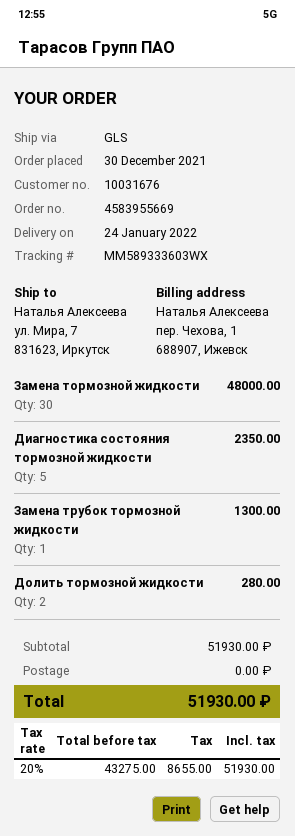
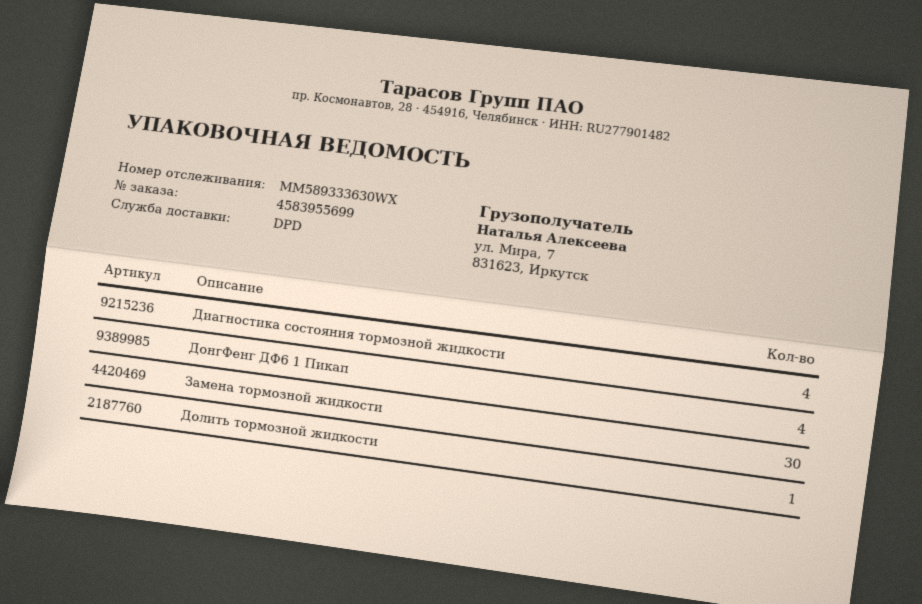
order number: 4583955669 -> 4583955699
shipping method: GLS -> DPD
tracking number: MM589333603WX -> MM589333630WX
Диагностика состояния тормозной жидкости: 5 -> 4
Замена трубок тормозной жидкости: 1 -> none
Долить тормозной жидкости: 2 -> 1
ДонгФенг ДФ6 1 Пикап: none -> 4

